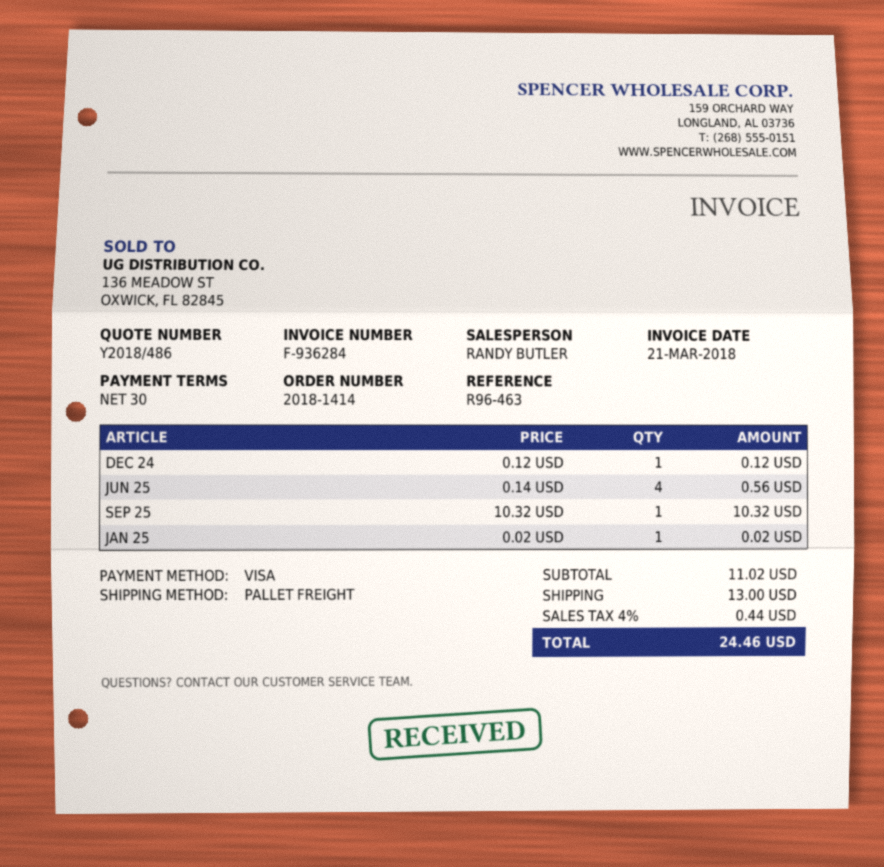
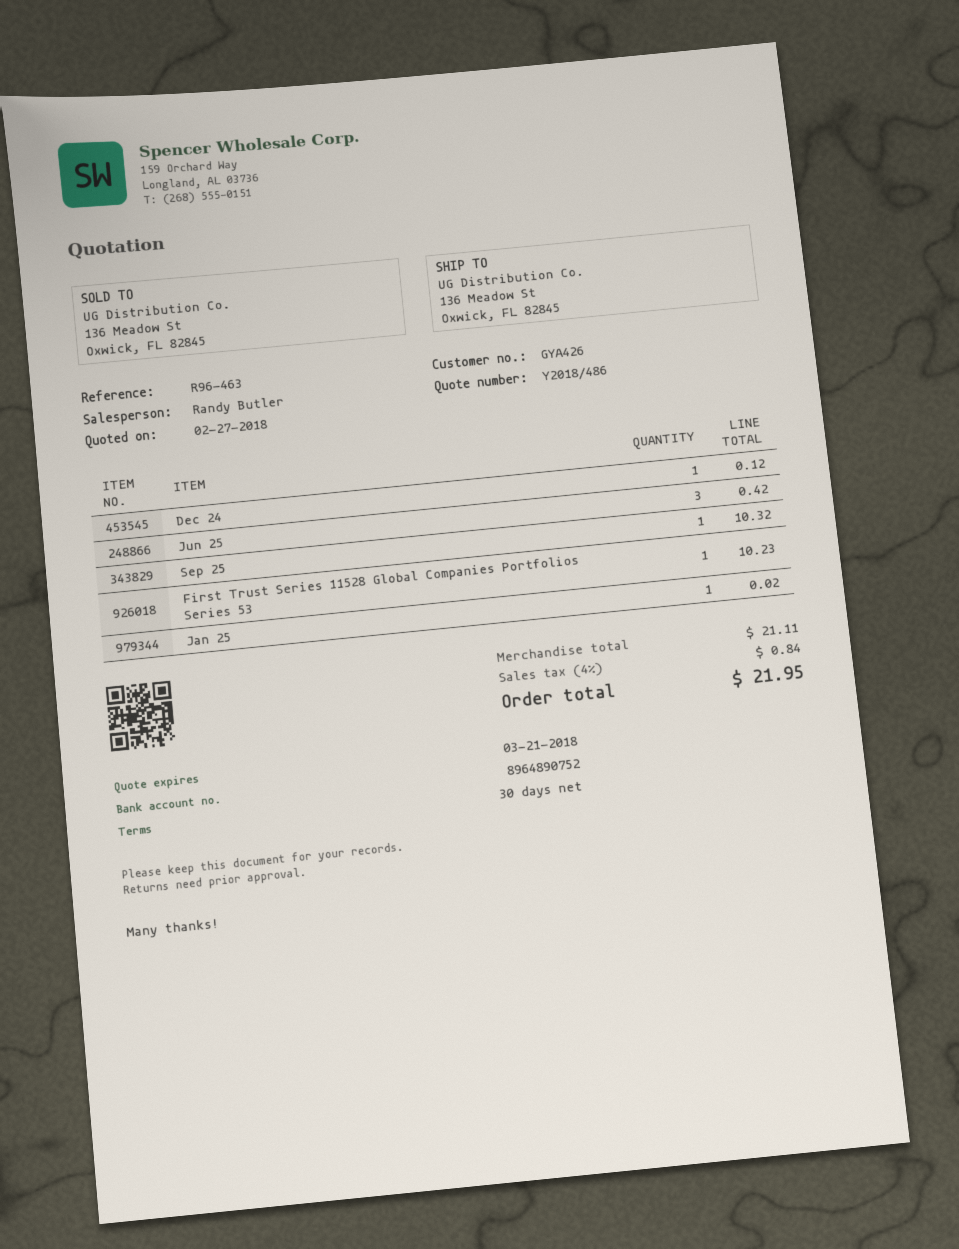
JUN 25: 4 for 0.56 -> 3 for 0.42
First Trust Series 11528 Global Companies Portfolios Series 53: none -> 1 for 10.23
subtotal: 11.02 -> 21.11
shipping: 13.00 -> none
tax: 4% = 0.44 -> 4% = 0.84
total: 24.46 -> 21.95

